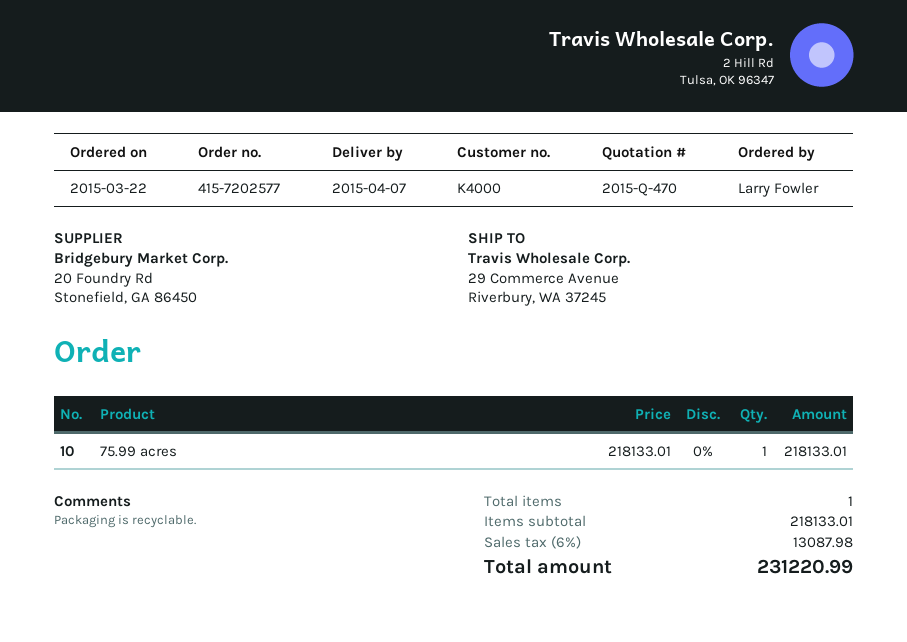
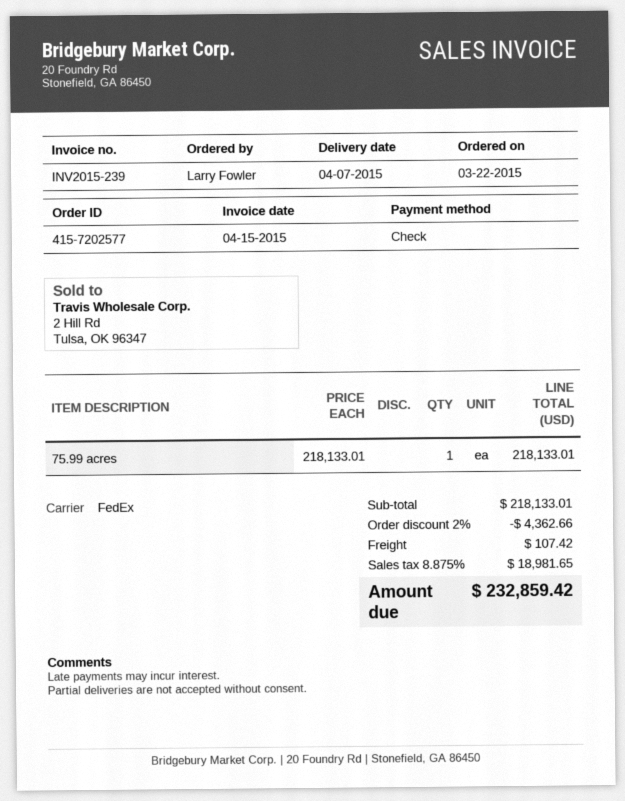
discount: none -> 2% = 4362.66
shipping: none -> 107.42
tax: 6% = 13087.98 -> 8.875% = 18981.65
total: 231220.99 -> 232859.42

